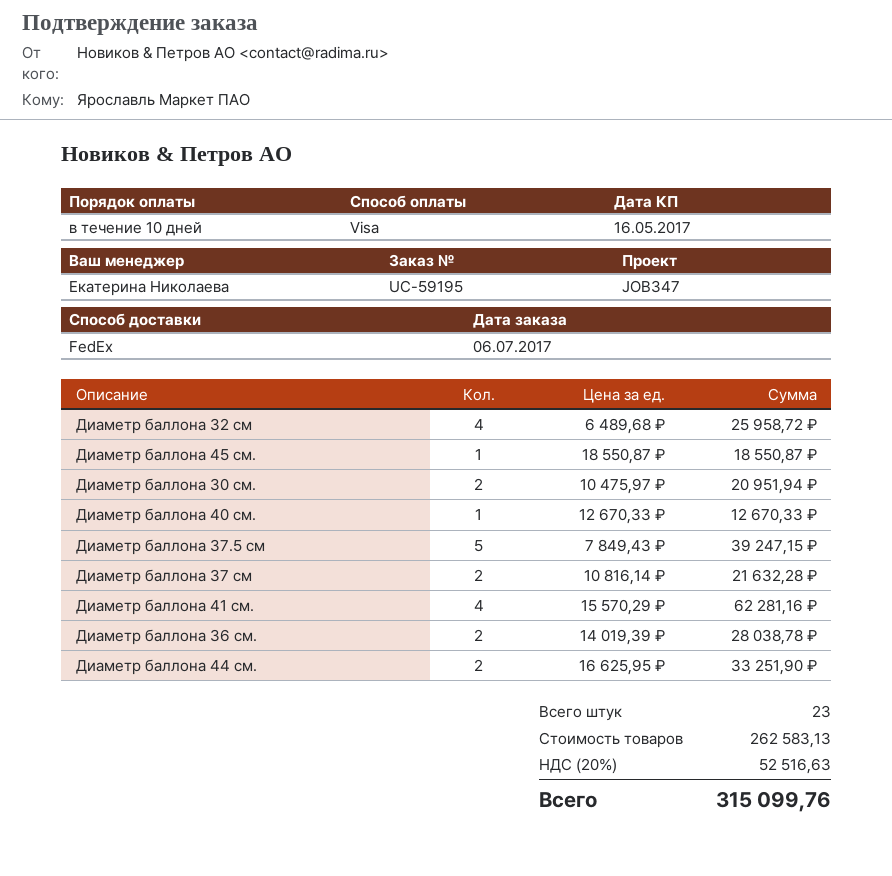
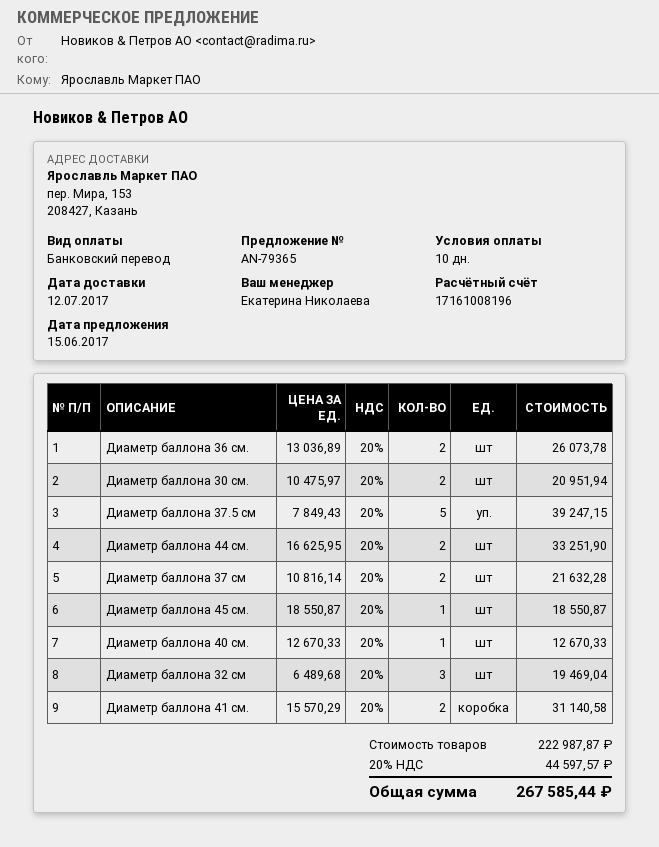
quote date: 2017-05-16 -> 2017-06-15
payment method: Visa -> bank transfer
Диаметр баллона 32 см: 4 x 6489.68 = 25958.72 -> 3 x 6489.68 = 19469.04
Диаметр баллона 41 см.: 4 x 15570.29 = 62281.16 -> 2 x 15570.29 = 31140.58
Диаметр баллона 36 см.: 2 x 14019.39 = 28038.78 -> 2 x 13036.89 = 26073.78
subtotal: 262583.13 -> 222987.87
tax: 20% = 52516.63 -> 20% = 44597.57
total: 315099.76 -> 267585.44

